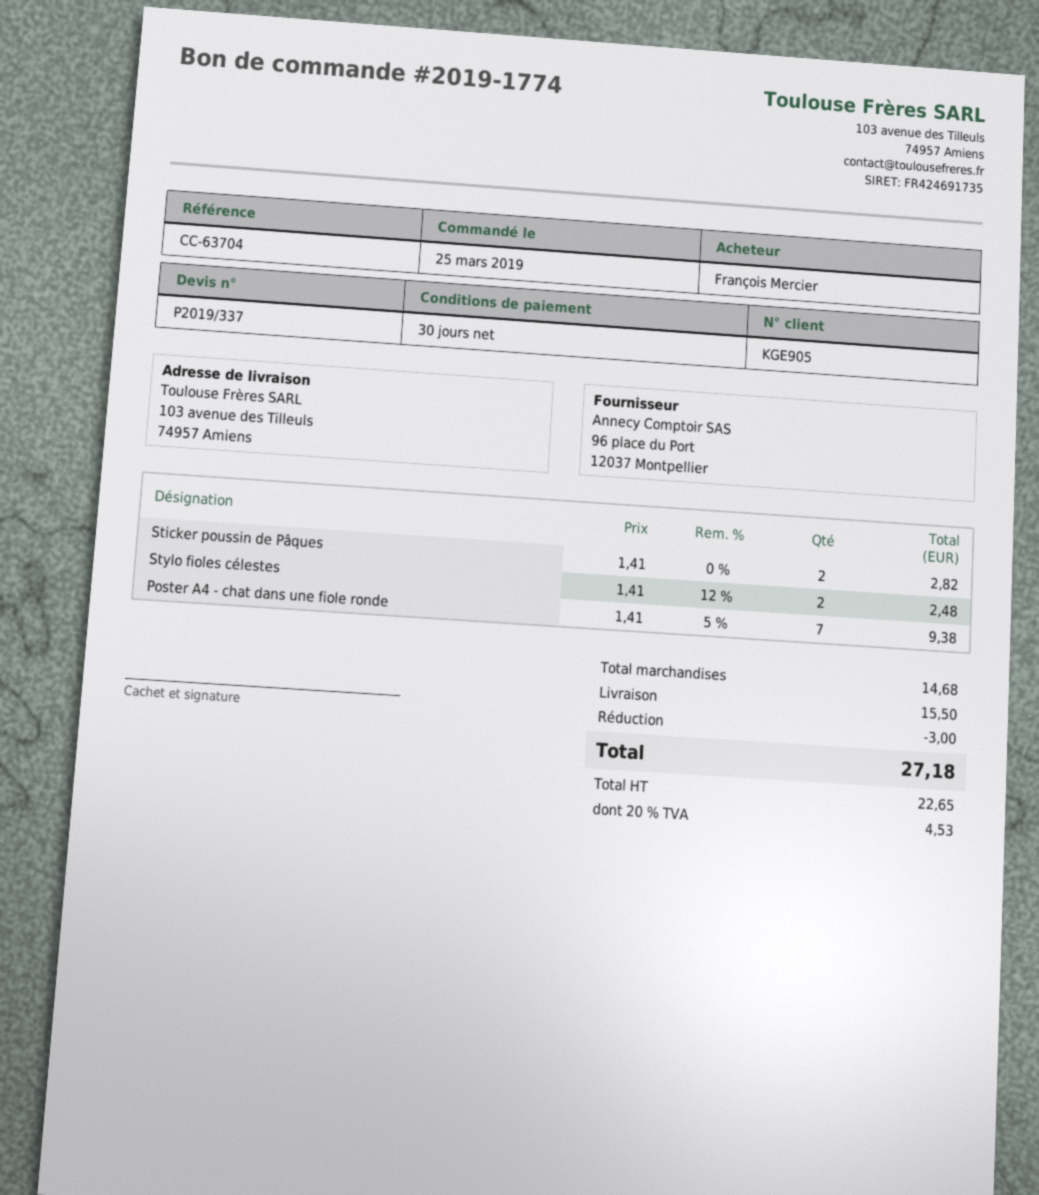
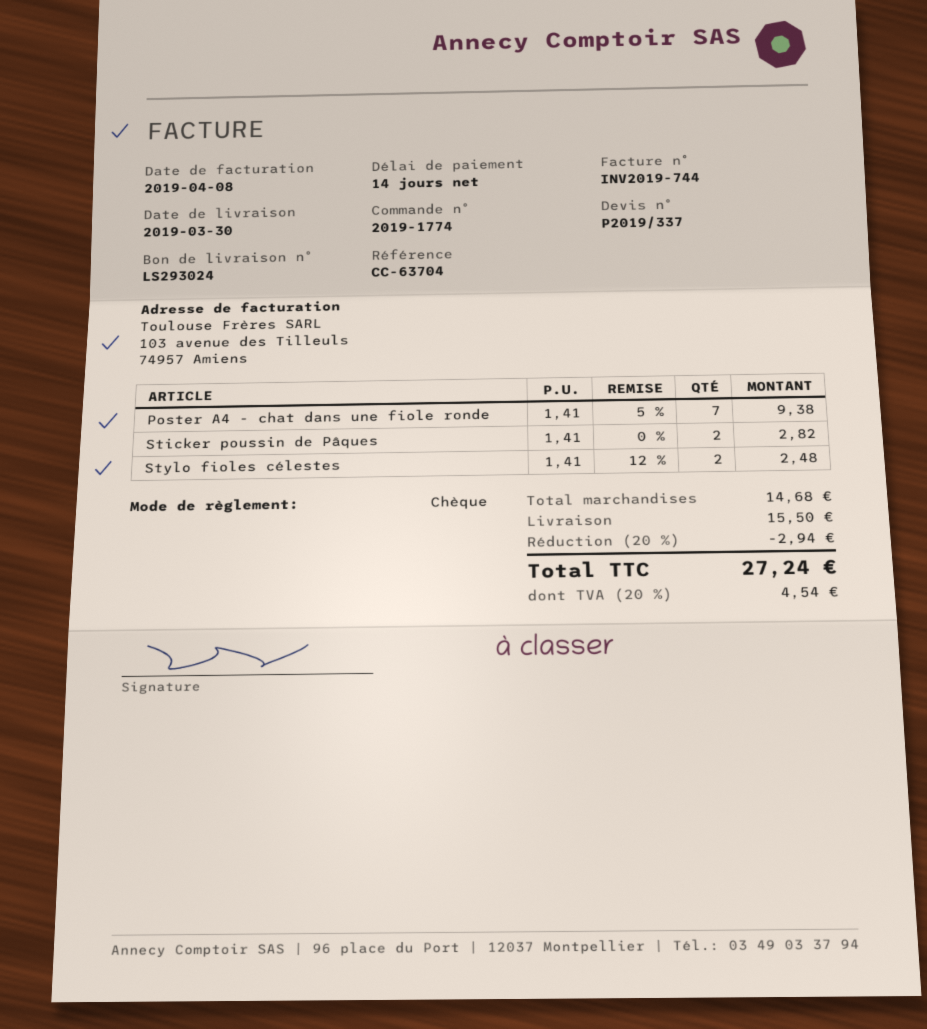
payment terms: 30 days -> 14 days
discount: 3.00 -> 2.94
tax: 20% = 4.53 -> 20% = 4.54
total: 27.18 -> 27.24

